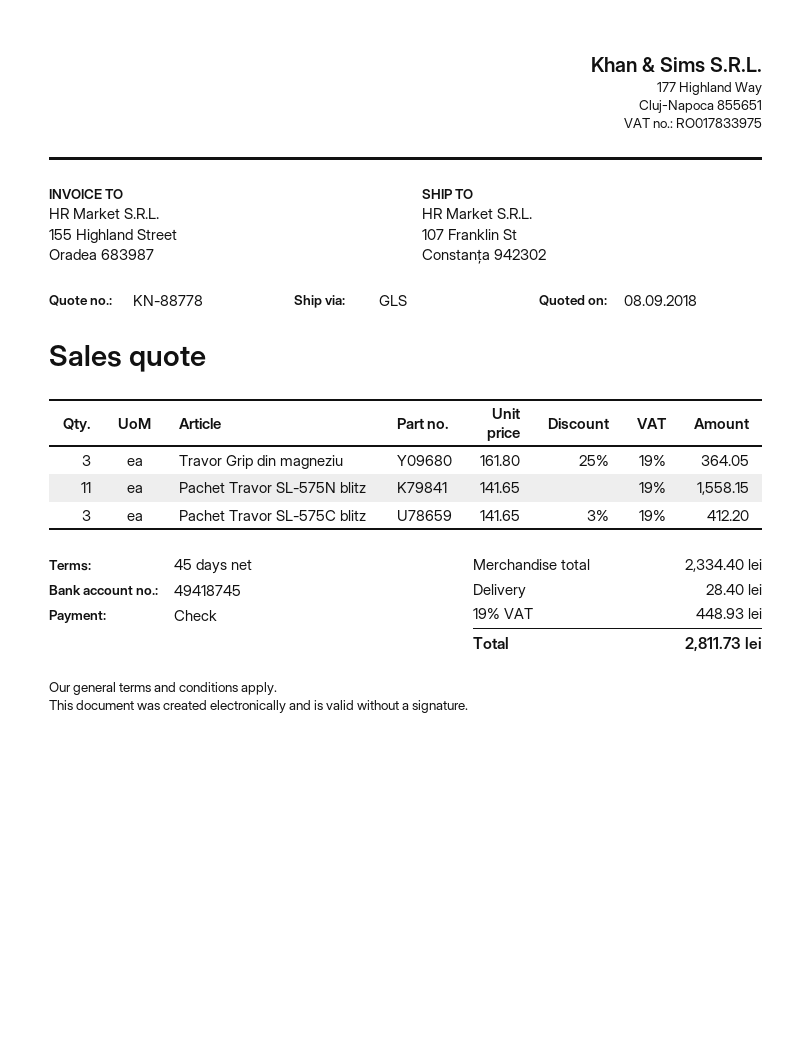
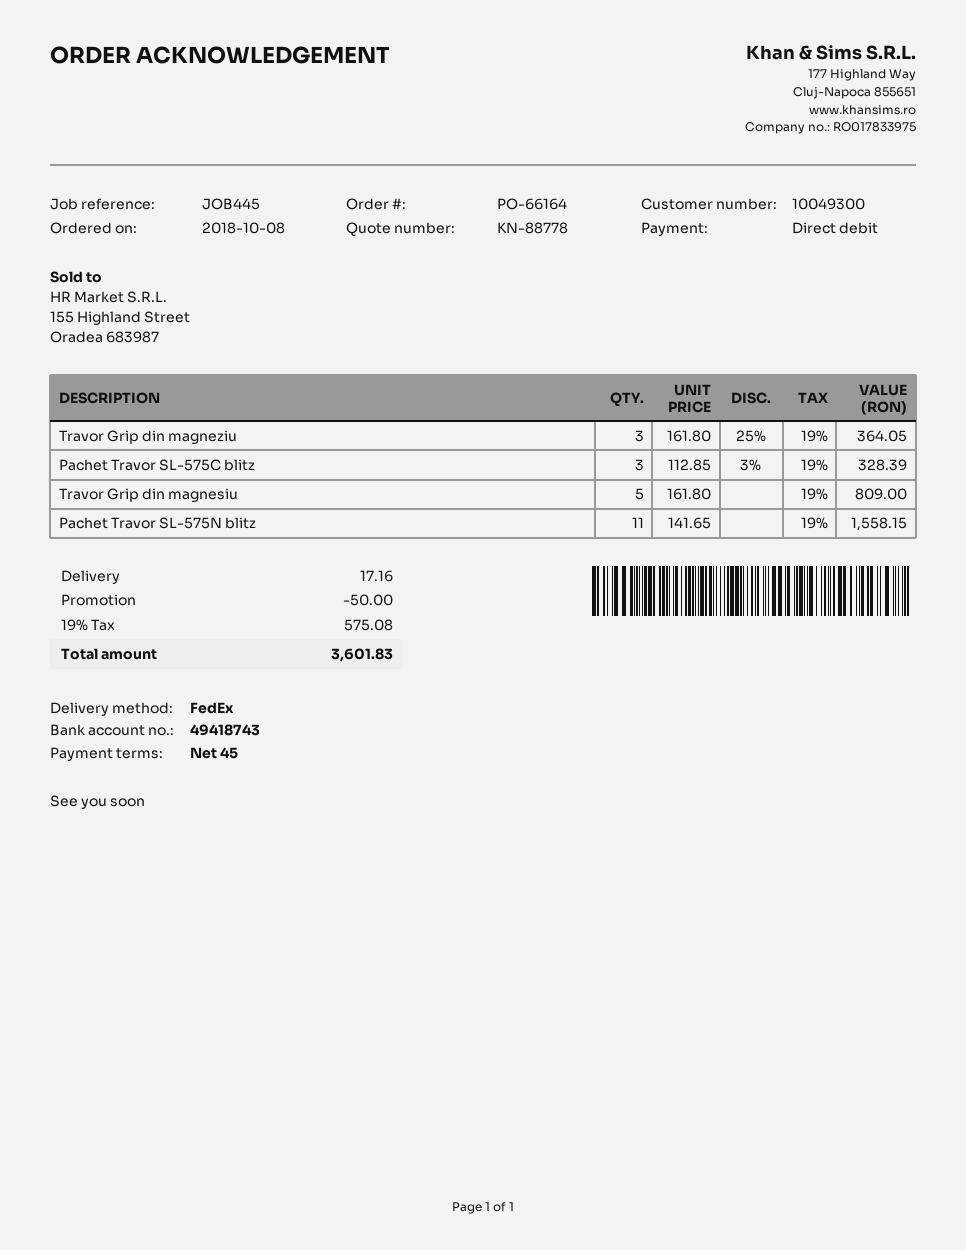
payment method: cheque -> direct debit
bank account: 49418745 -> 49418743
shipping method: GLS -> FedEx
Pachet Travor SL-575C blitz: 3 x 141.65 - 3% = 412.20 -> 3 x 112.85 - 3% = 328.39
Travor Grip din magnesiu: none -> 5 x 161.80 = 809.00
discount: none -> 50.00
shipping: 28.40 -> 17.16
tax: 19% = 448.93 -> 19% = 575.08
total: 2811.73 -> 3601.83

